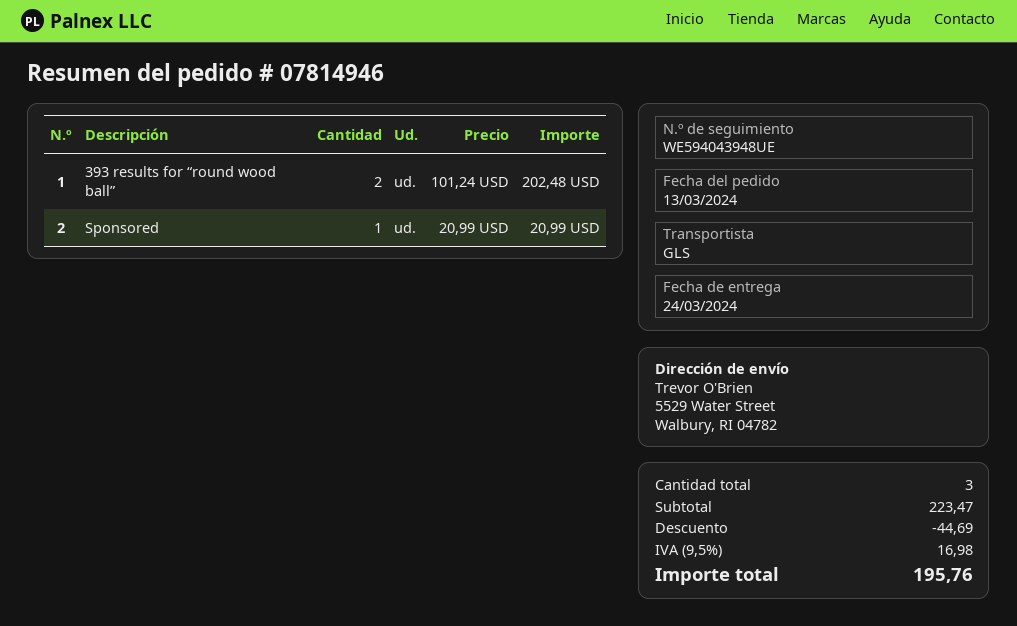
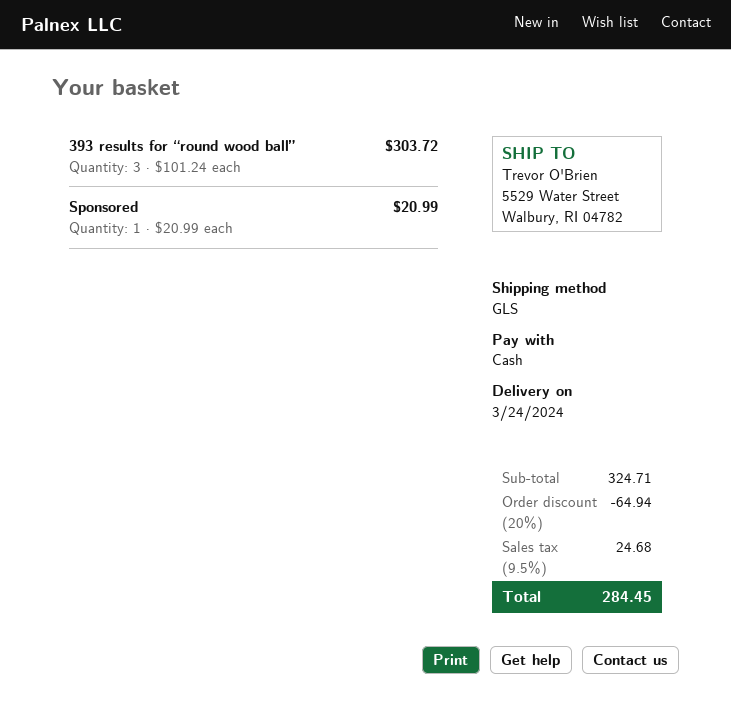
393 results for “round wood ball”: 2 x 101.24 = 202.48 -> 3 x 101.24 = 303.72
subtotal: 223.47 -> 324.71
discount: 44.69 -> 64.94
tax: 9.5% = 16.98 -> 9.5% = 24.68
total: 195.76 -> 284.45

